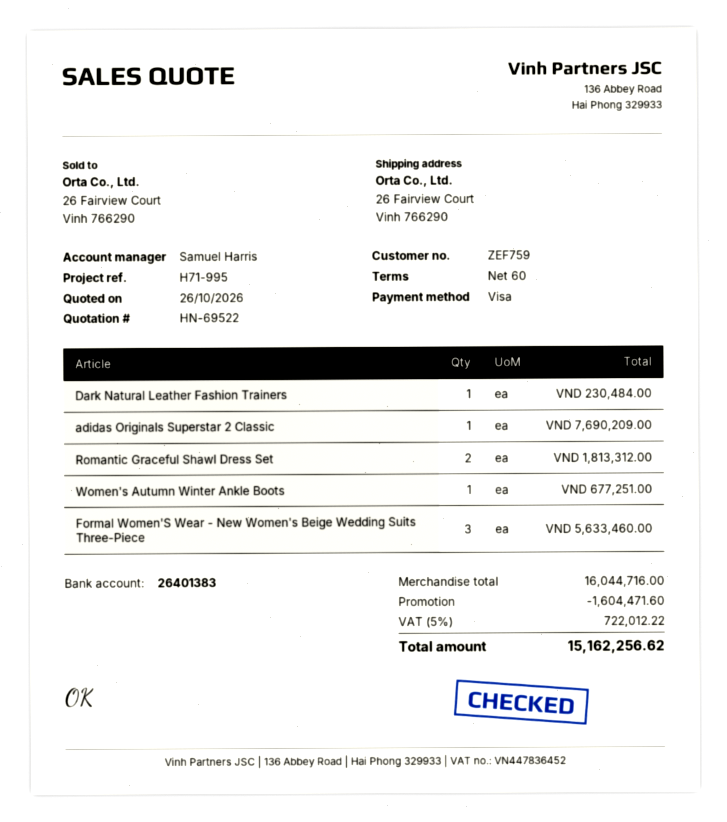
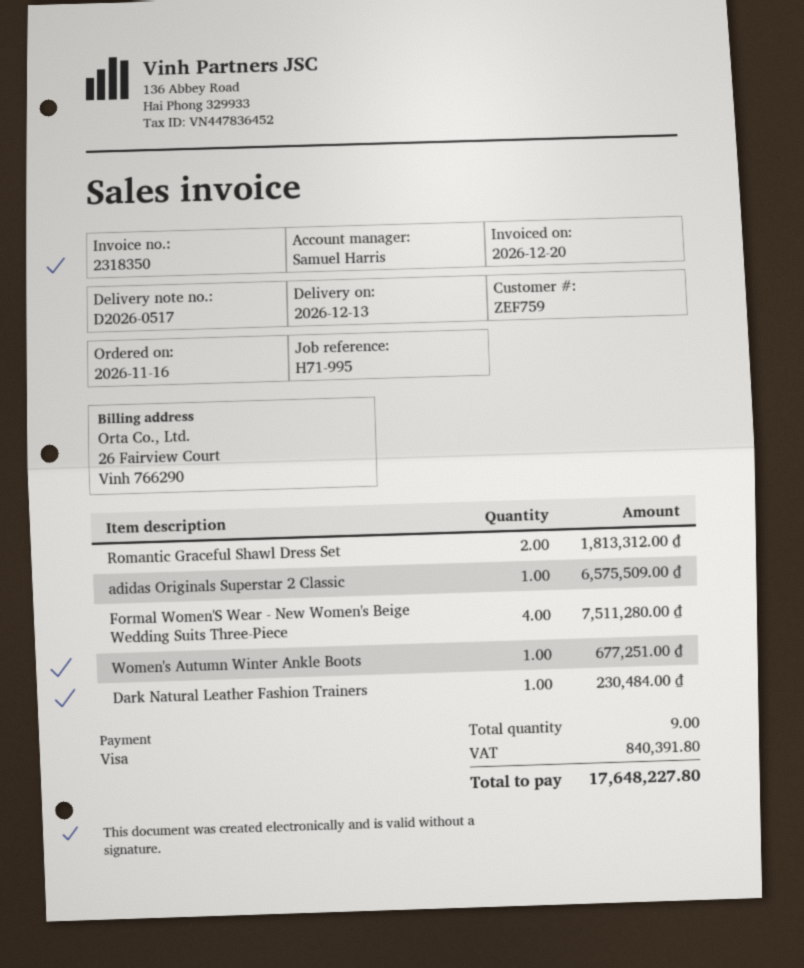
adidas Originals Superstar 2 Classic: 1 for 7690209.00 -> 1 for 6575509.00
Formal Women'S Wear - New Women's Beige Wedding Suits Three-Piece: 3 for 5633460.00 -> 4 for 7511280.00
discount: 1604471.60 -> none
tax: 722012.22 -> 840391.80
total: 15162256.62 -> 17648227.80

